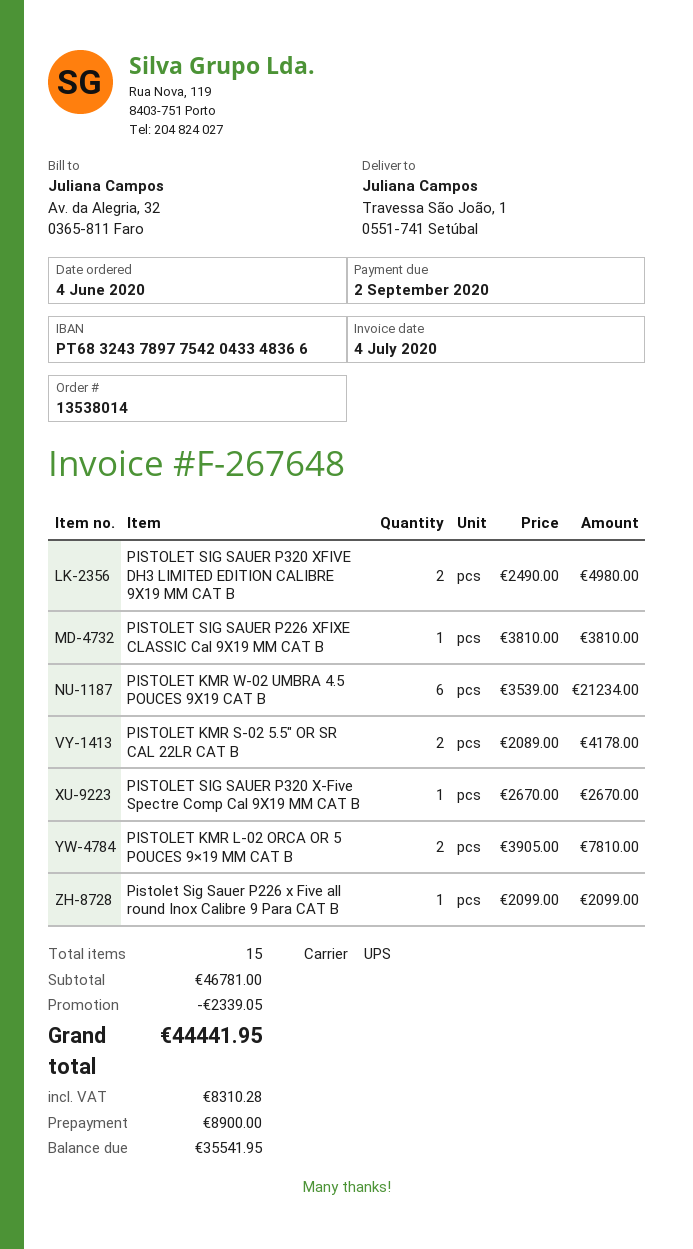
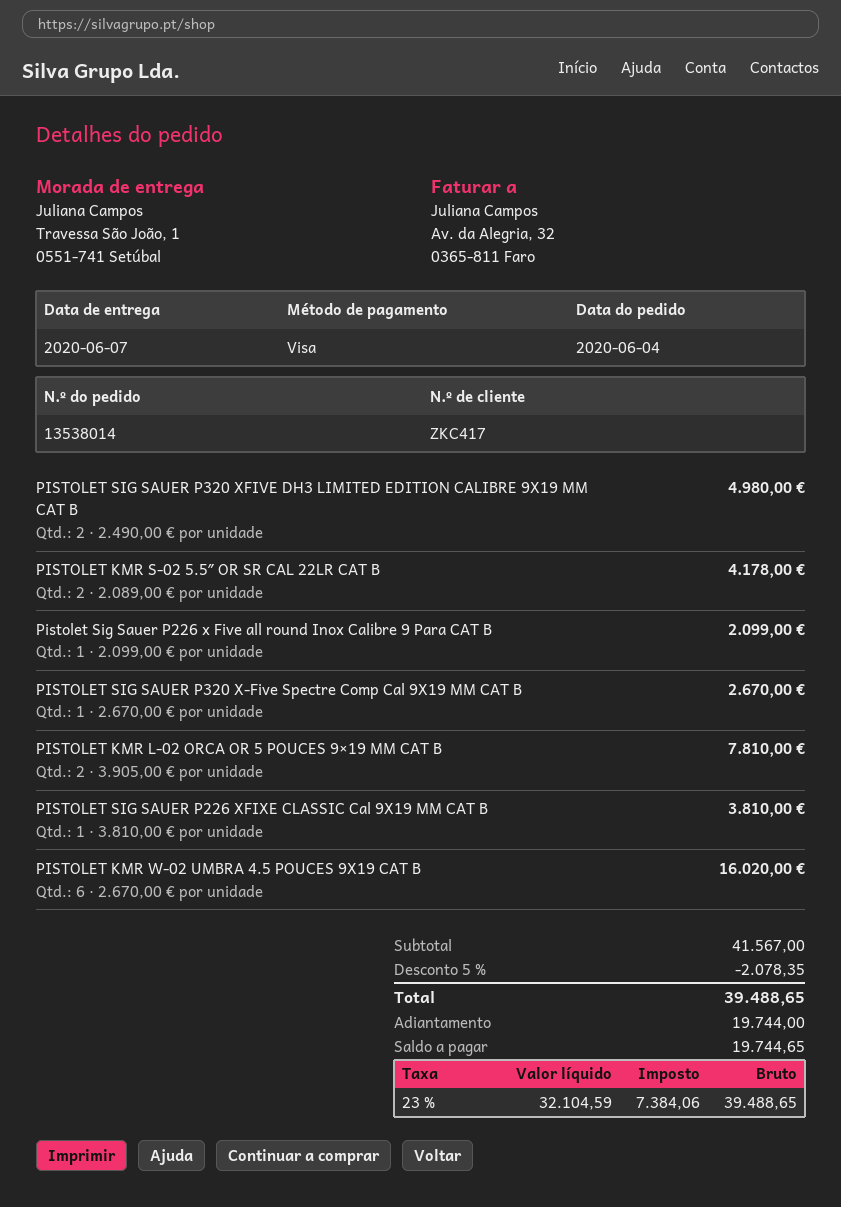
PISTOLET KMR W-02 UMBRA 4.5 POUCES 9X19 CAT B: 6 x 3539.00 = 21234.00 -> 6 x 2670.00 = 16020.00
subtotal: 46781.00 -> 41567.00
discount: 2339.05 -> 2078.35
tax: 8310.28 -> 7384.06
total: 44441.95 -> 39488.65
deposit: 8900.00 -> 19744.00
balance: 35541.95 -> 19744.65

